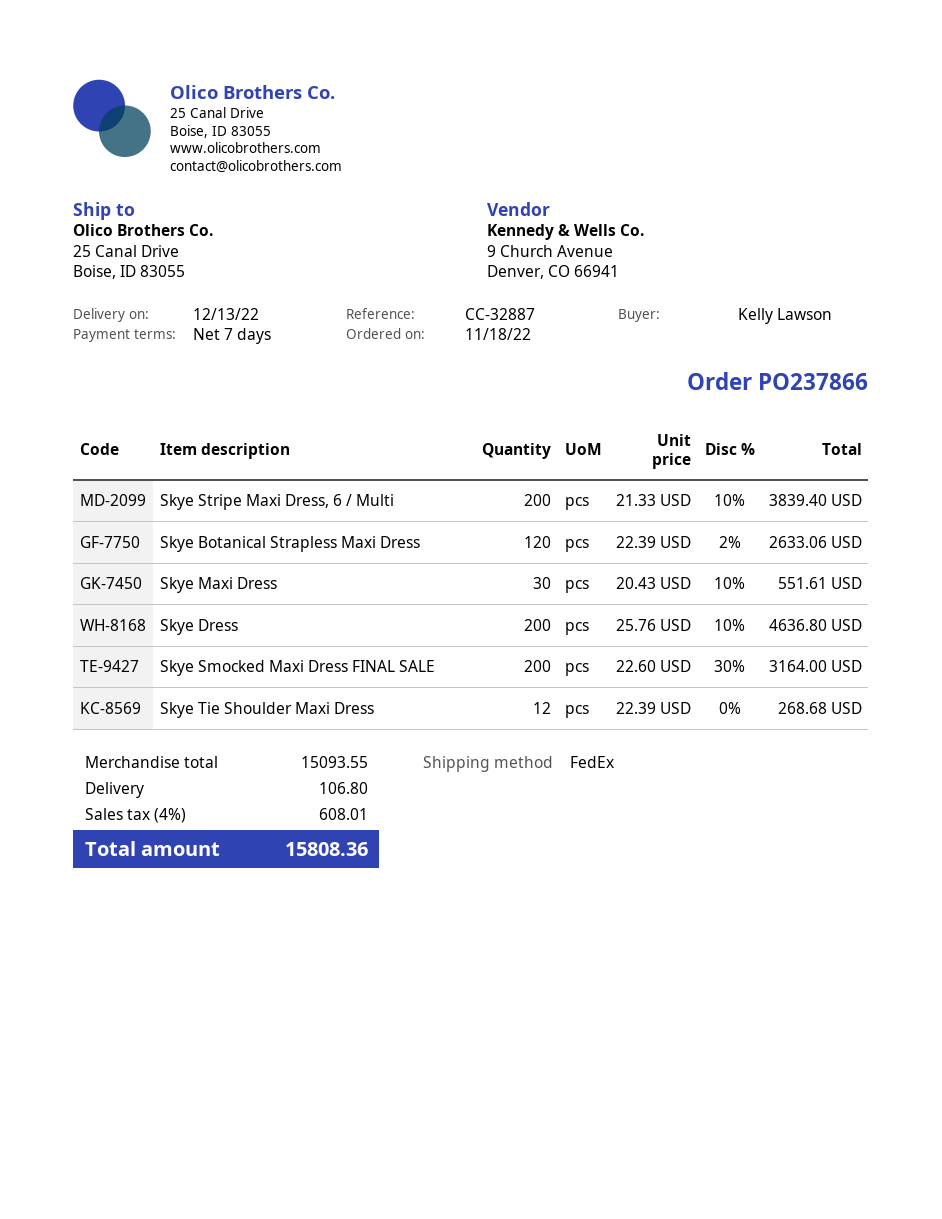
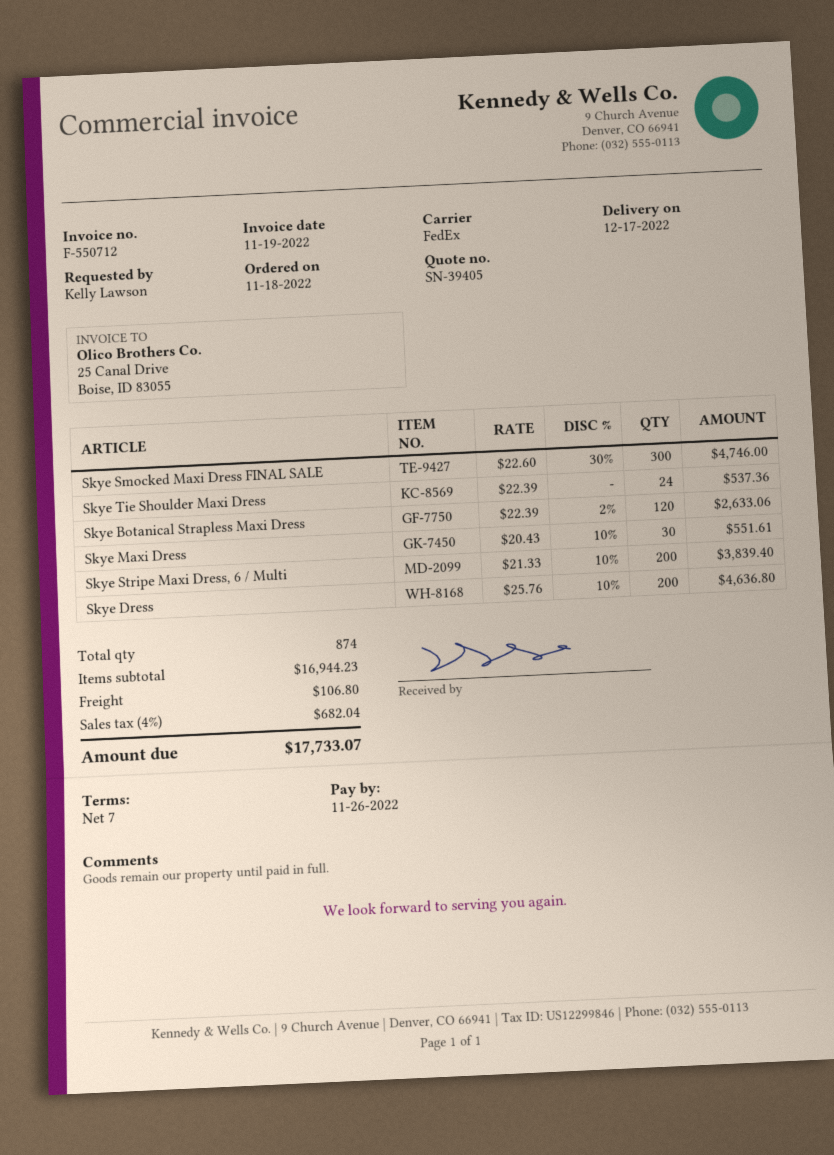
delivery date: 2022-12-13 -> 2022-12-17
Skye Smocked Maxi Dress FINAL SALE: 200 x 22.60 - 30% = 3164.00 -> 300 x 22.60 - 30% = 4746.00
Skye Tie Shoulder Maxi Dress: 12 x 22.39 = 268.68 -> 24 x 22.39 = 537.36
subtotal: 15093.55 -> 16944.23
tax: 4% = 608.01 -> 4% = 682.04
total: 15808.36 -> 17733.07

